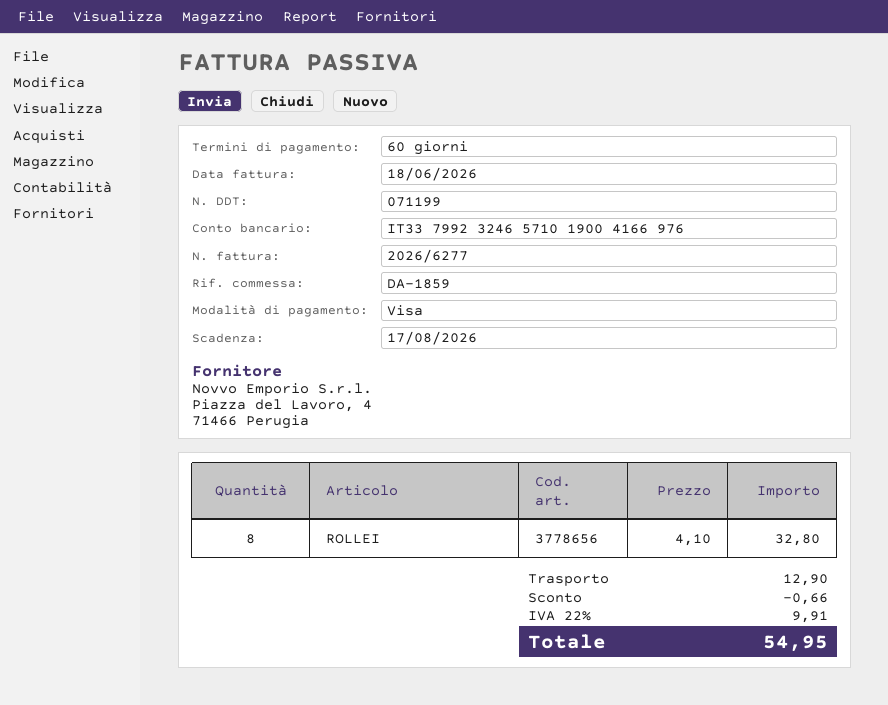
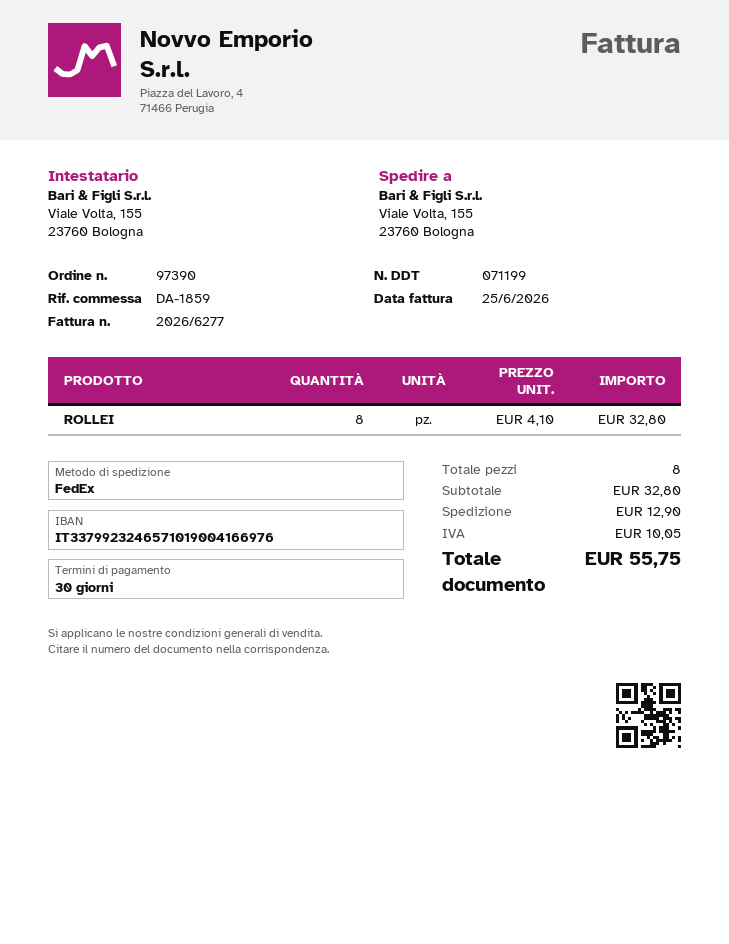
invoice date: 2026-06-18 -> 2026-06-25
payment terms: 60 days -> 30 days
discount: 0.66 -> none
tax: 9.91 -> 10.05
total: 54.95 -> 55.75

